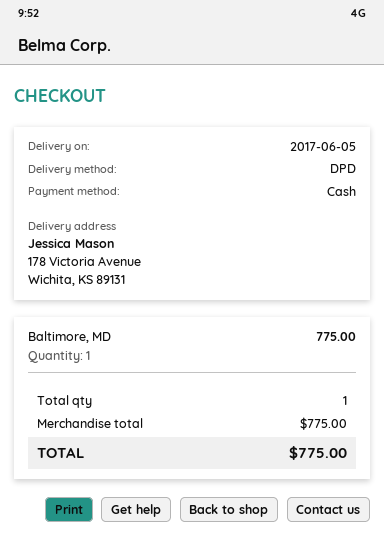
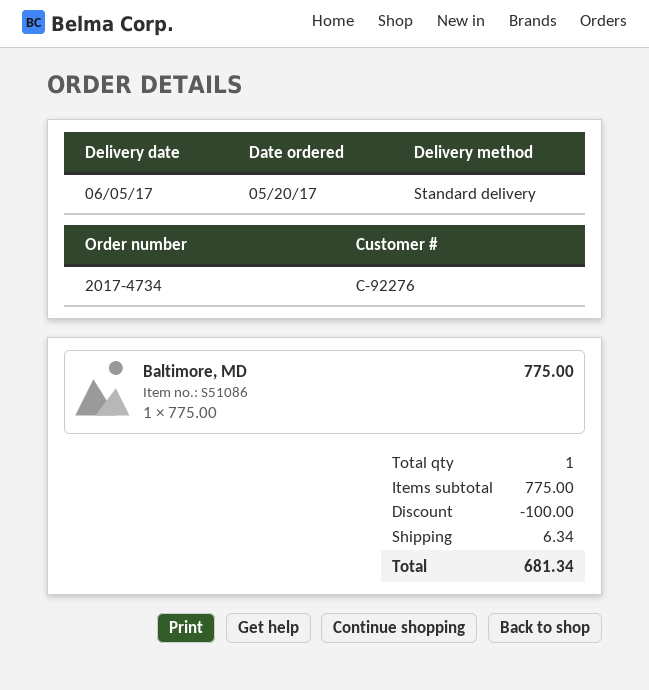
shipping method: DPD -> standard
discount: none -> 100.00
shipping: none -> 6.34
total: 775.00 -> 681.34

